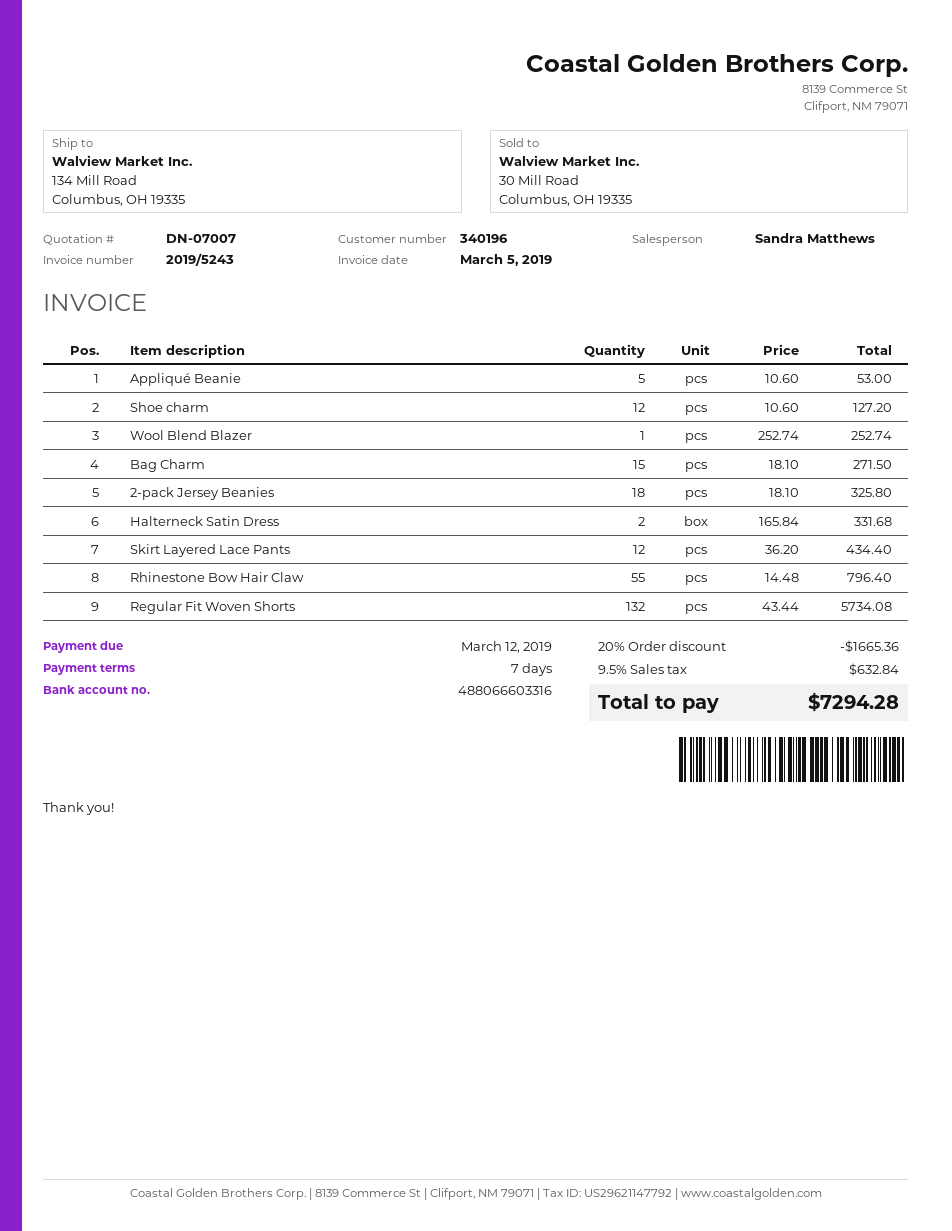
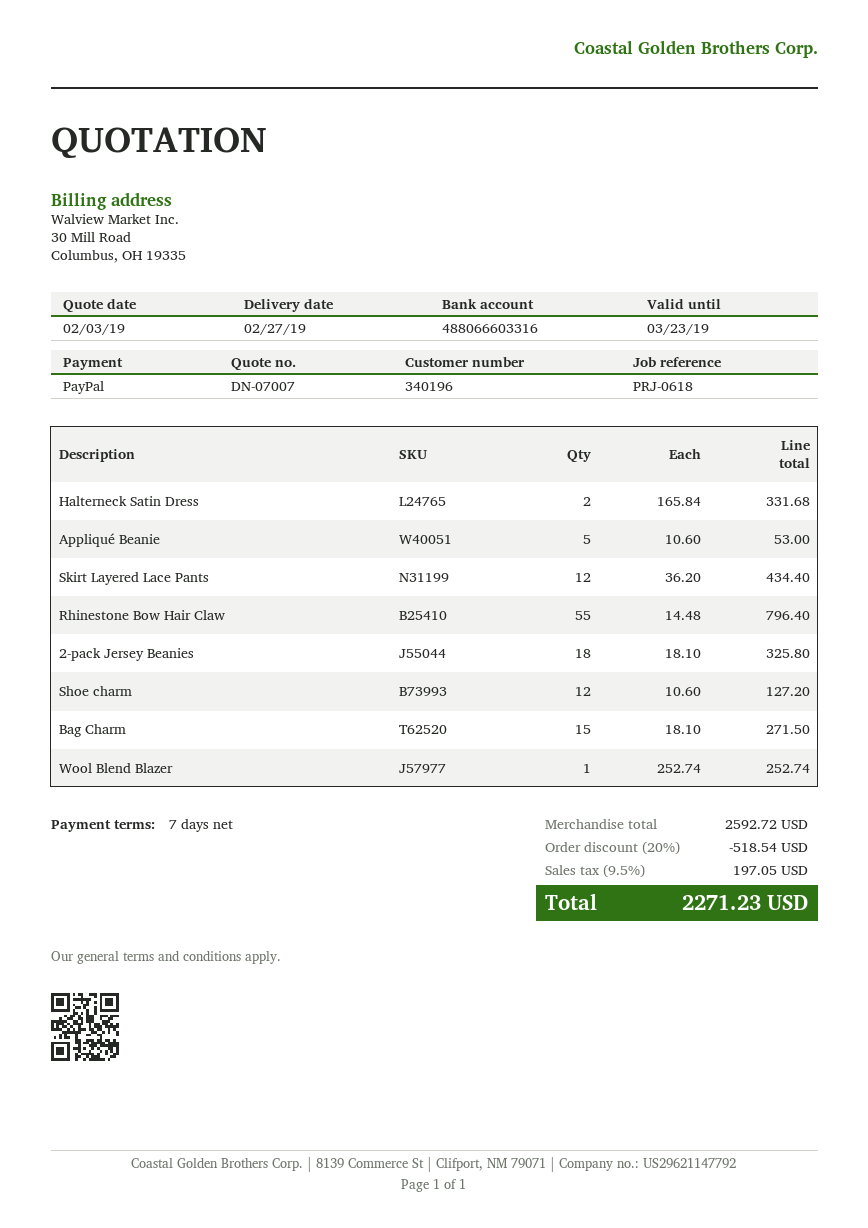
Regular Fit Woven Shorts: 132 x 43.44 = 5734.08 -> none
discount: 20% = 1665.36 -> 20% = 518.54
tax: 9.5% = 632.84 -> 9.5% = 197.05
total: 7294.28 -> 2271.23

